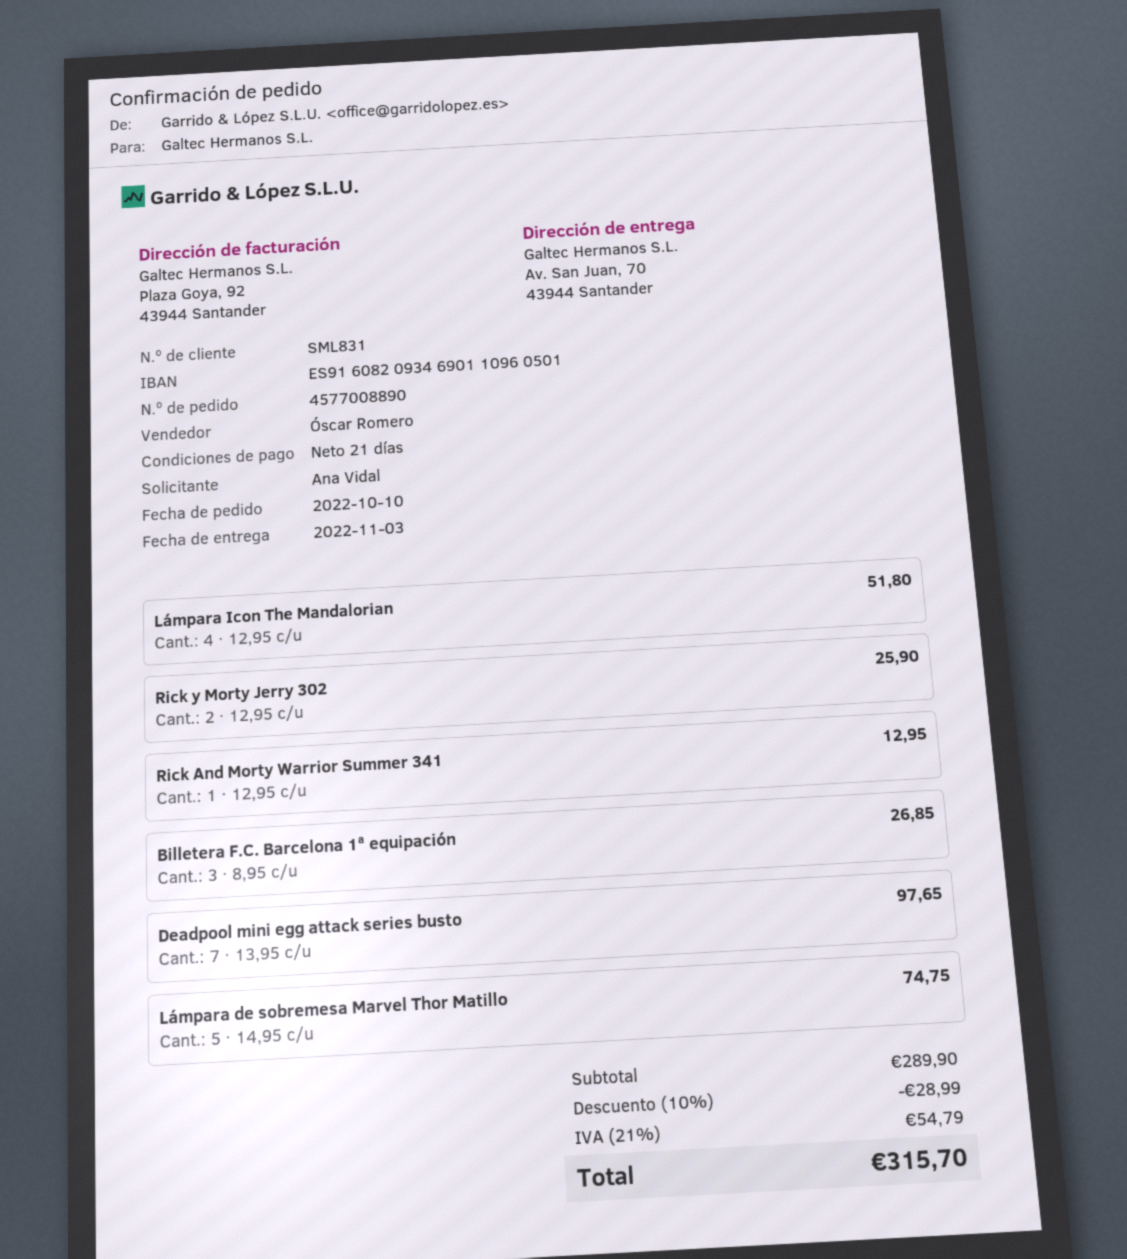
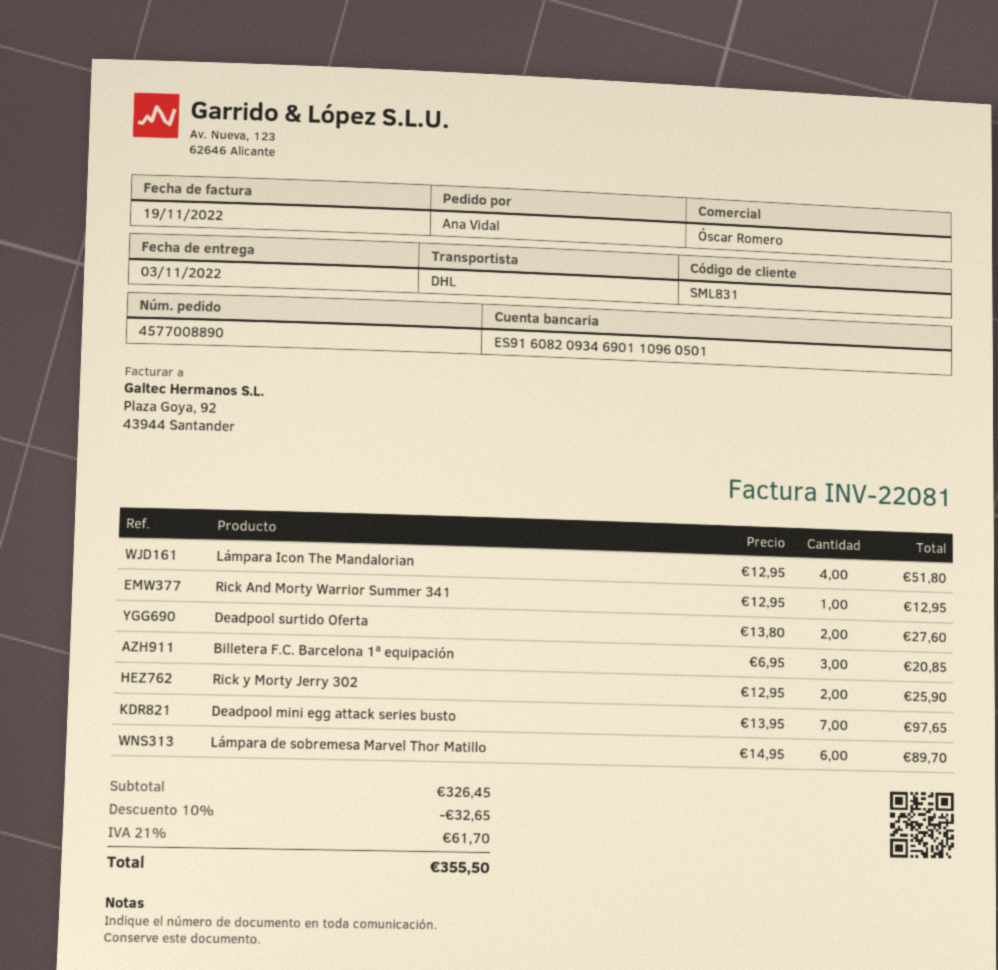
Billetera F.C. Barcelona 1ª equipación: 3 x 8.95 = 26.85 -> 3 x 6.95 = 20.85
Lámpara de sobremesa Marvel Thor Matillo: 5 x 14.95 = 74.75 -> 6 x 14.95 = 89.70
Deadpool surtido Oferta: none -> 2 x 13.80 = 27.60
subtotal: 289.90 -> 326.45
discount: 10% = 28.99 -> 10% = 32.65
tax: 21% = 54.79 -> 21% = 61.70
total: 315.70 -> 355.50

